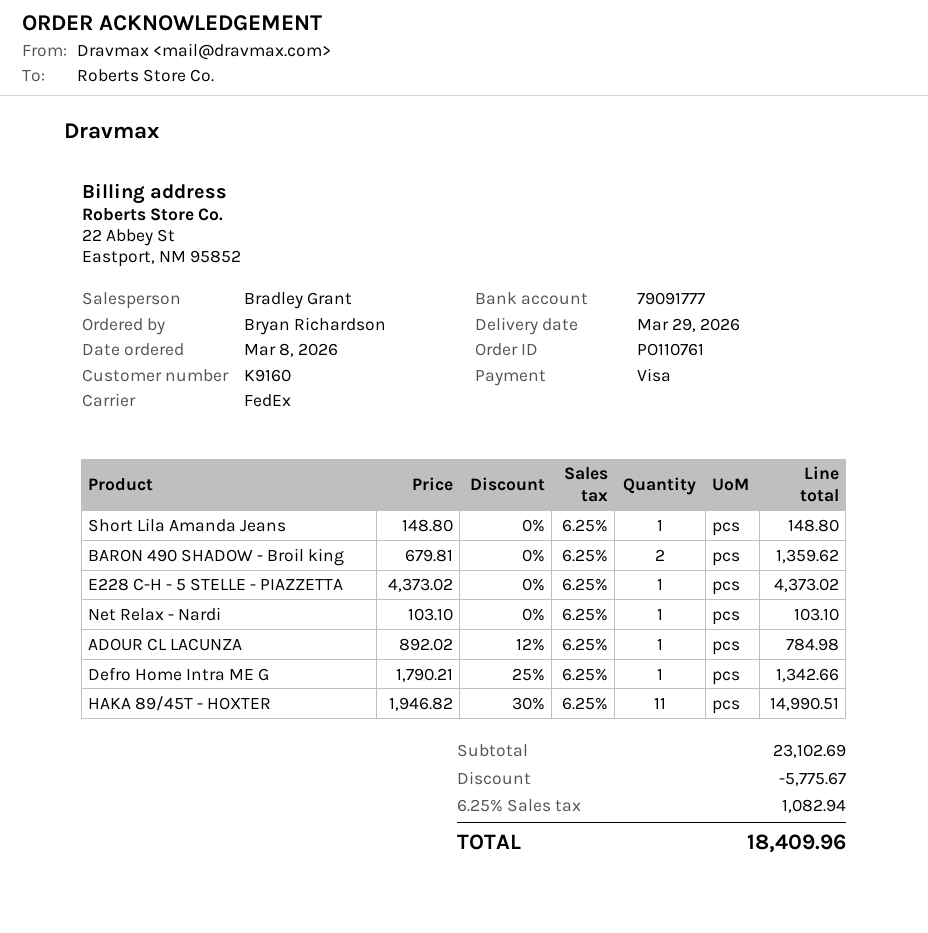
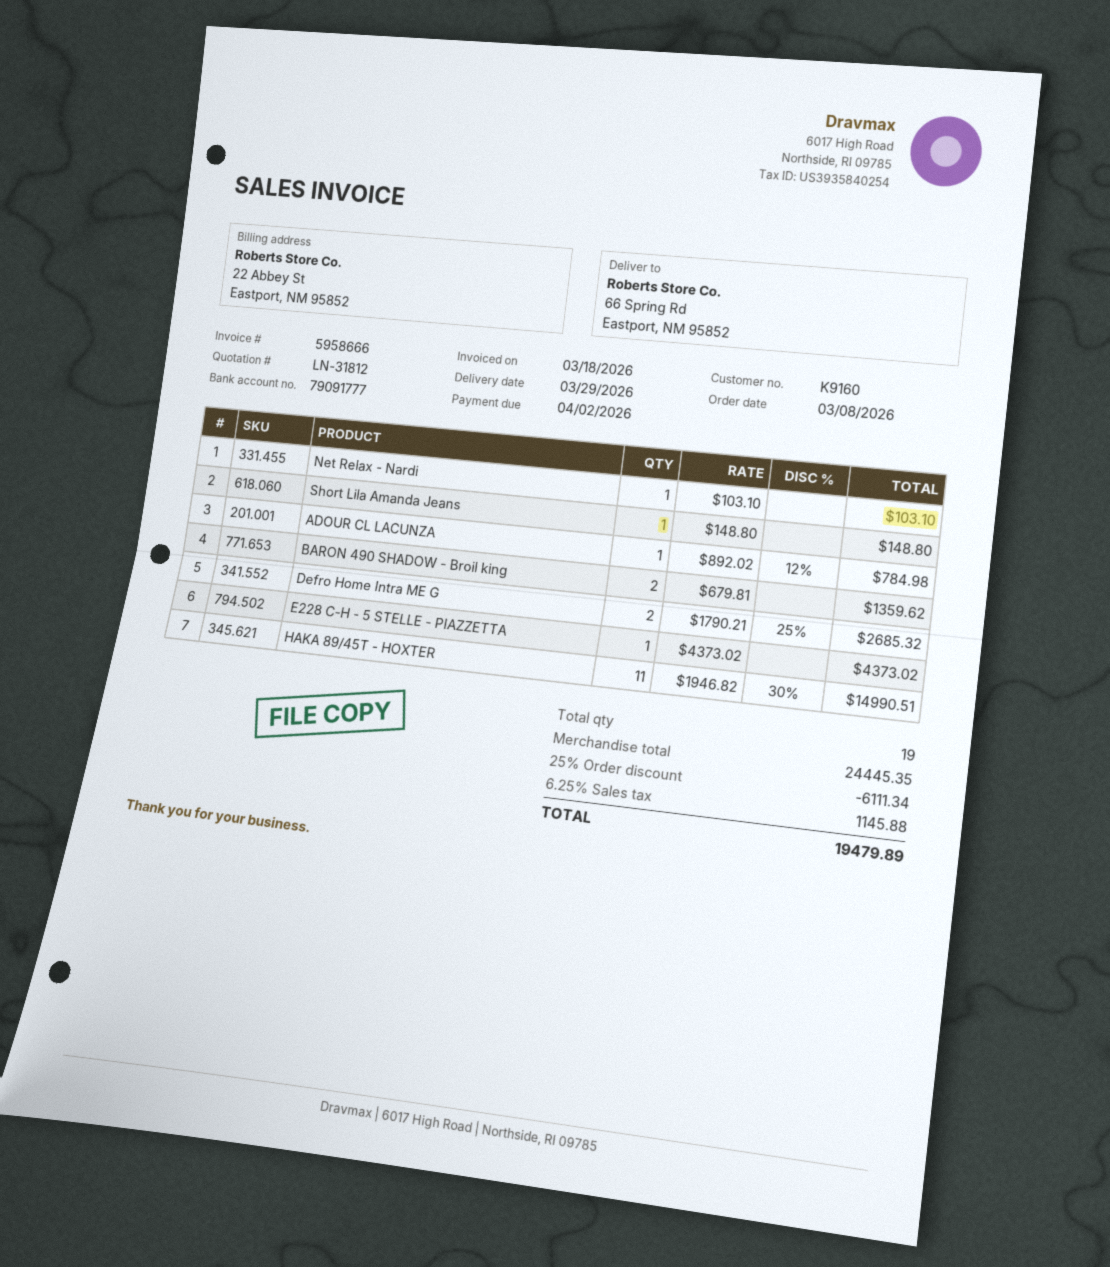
Defro Home Intra ME G: 1 x 1790.21 - 25% = 1342.66 -> 2 x 1790.21 - 25% = 2685.32
subtotal: 23102.69 -> 24445.35
discount: 5775.67 -> 6111.34
tax: 6.25% = 1082.94 -> 6.25% = 1145.88
total: 18409.96 -> 19479.89

